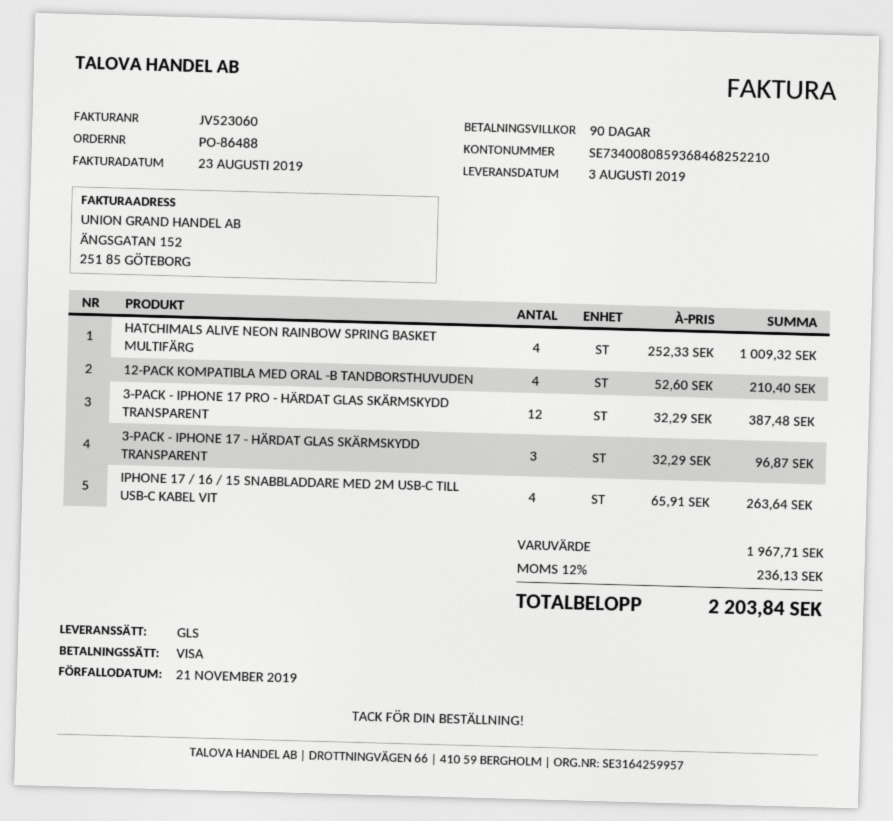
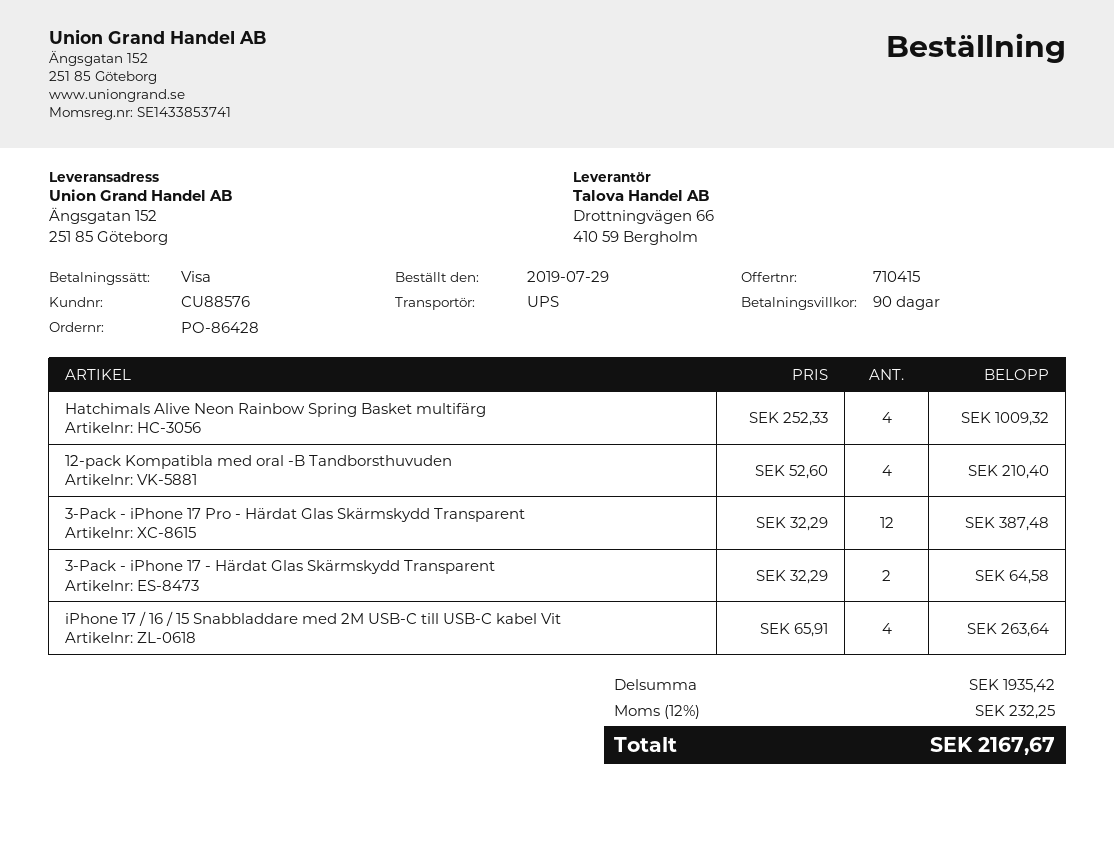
order number: PO-86488 -> PO-86428
shipping method: GLS -> UPS
3-PACK - IPHONE 17 - HÄRDAT GLAS SKÄRMSKYDD TRANSPARENT: 3 x 32.29 = 96.87 -> 2 x 32.29 = 64.58
subtotal: 1967.71 -> 1935.42
tax: 12% = 236.13 -> 12% = 232.25
total: 2203.84 -> 2167.67

